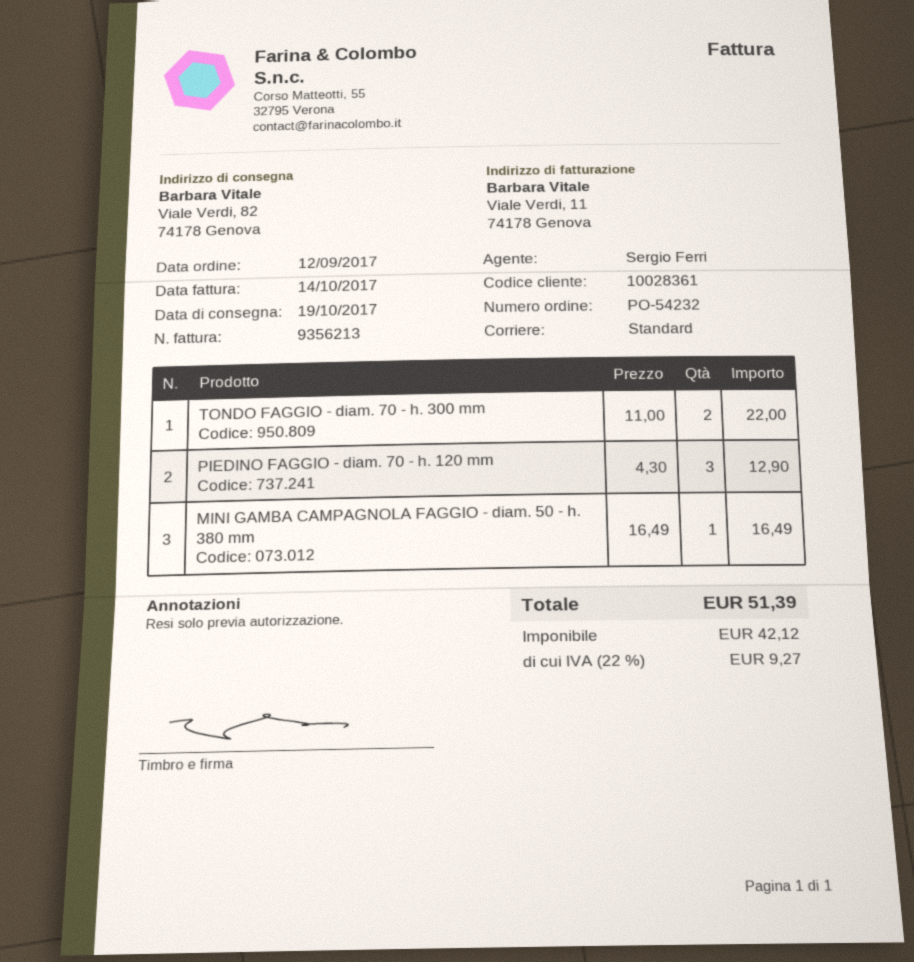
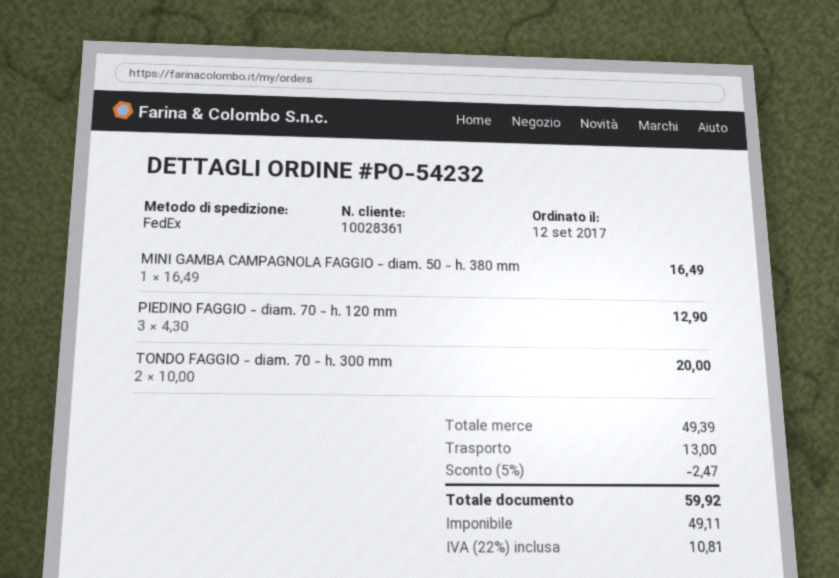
shipping method: standard -> FedEx
TONDO FAGGIO - diam. 70 - h. 300 mm: 2 x 11.00 = 22.00 -> 2 x 10.00 = 20.00
discount: none -> 5% = 2.47
shipping: none -> 13.00
net: 42.12 -> 49.11
tax: 22% = 9.27 -> 22% = 10.81
total: 51.39 -> 59.92

